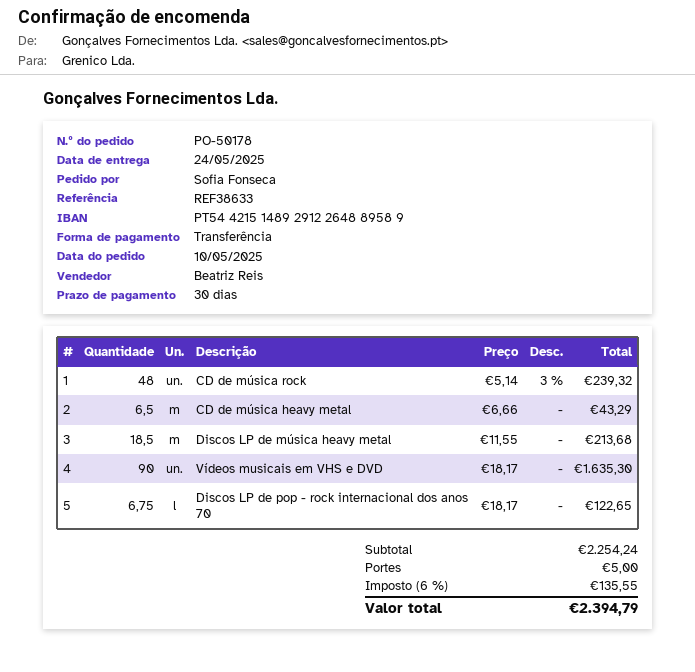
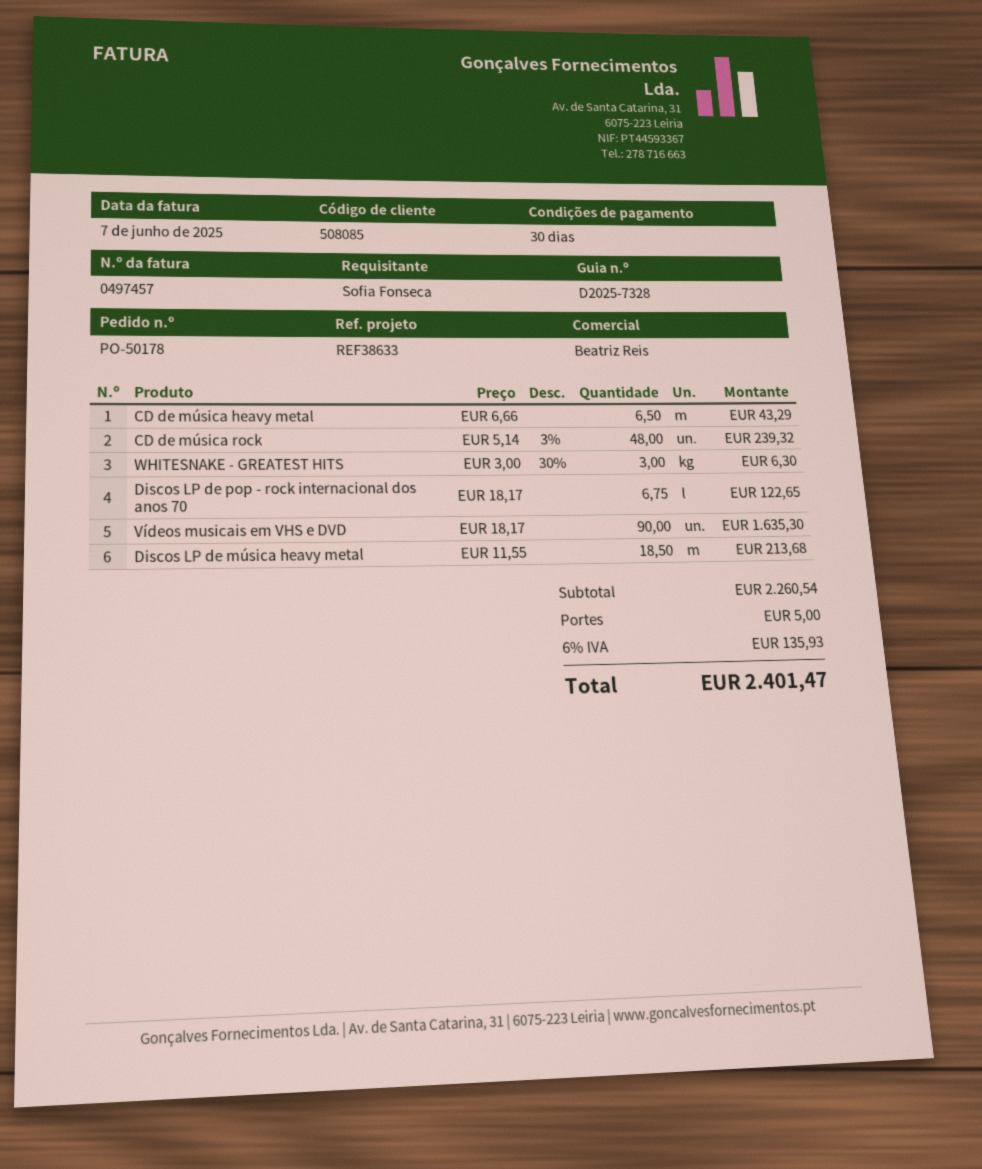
WHITESNAKE - GREATEST HITS: none -> 3 x 3.00 - 30% = 6.30
subtotal: 2254.24 -> 2260.54
tax: 6% = 135.55 -> 6% = 135.93
total: 2394.79 -> 2401.47

